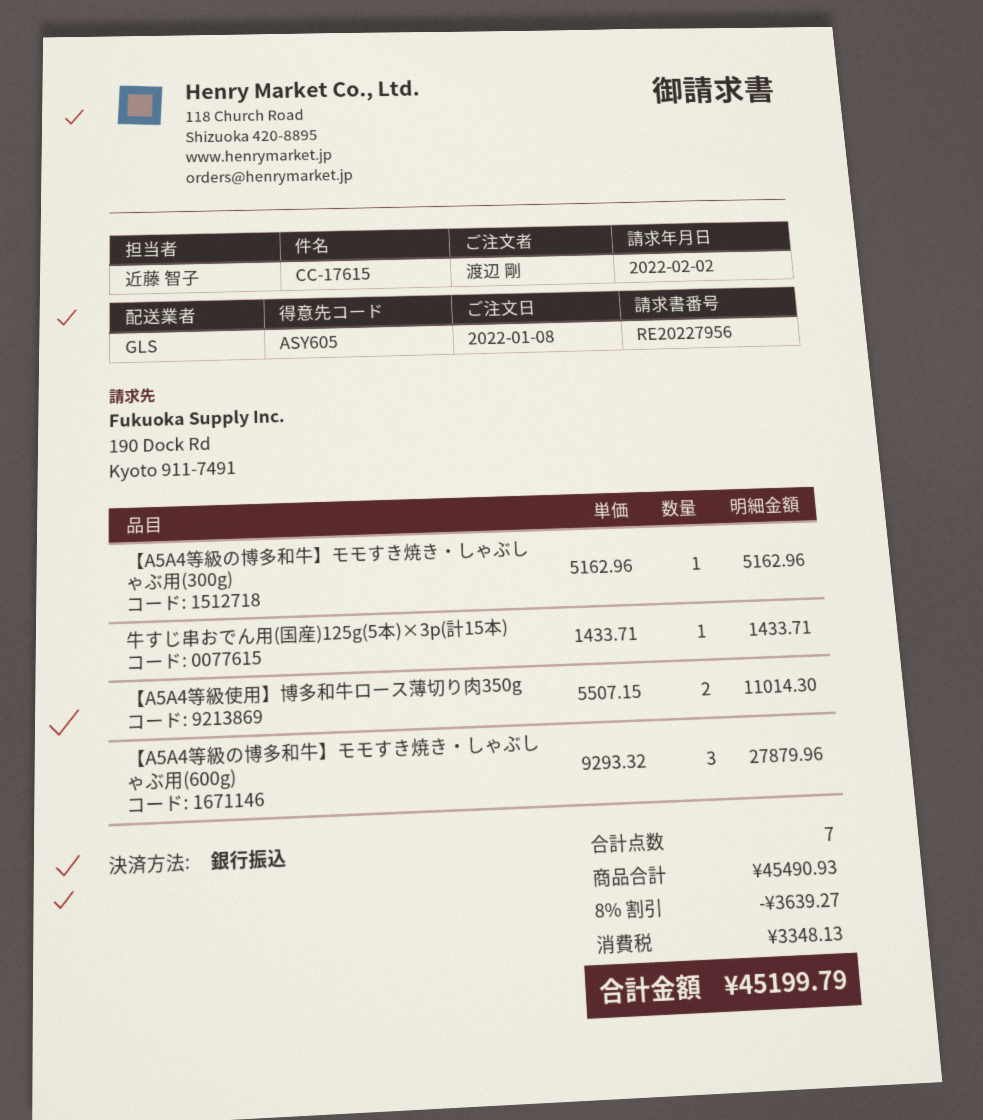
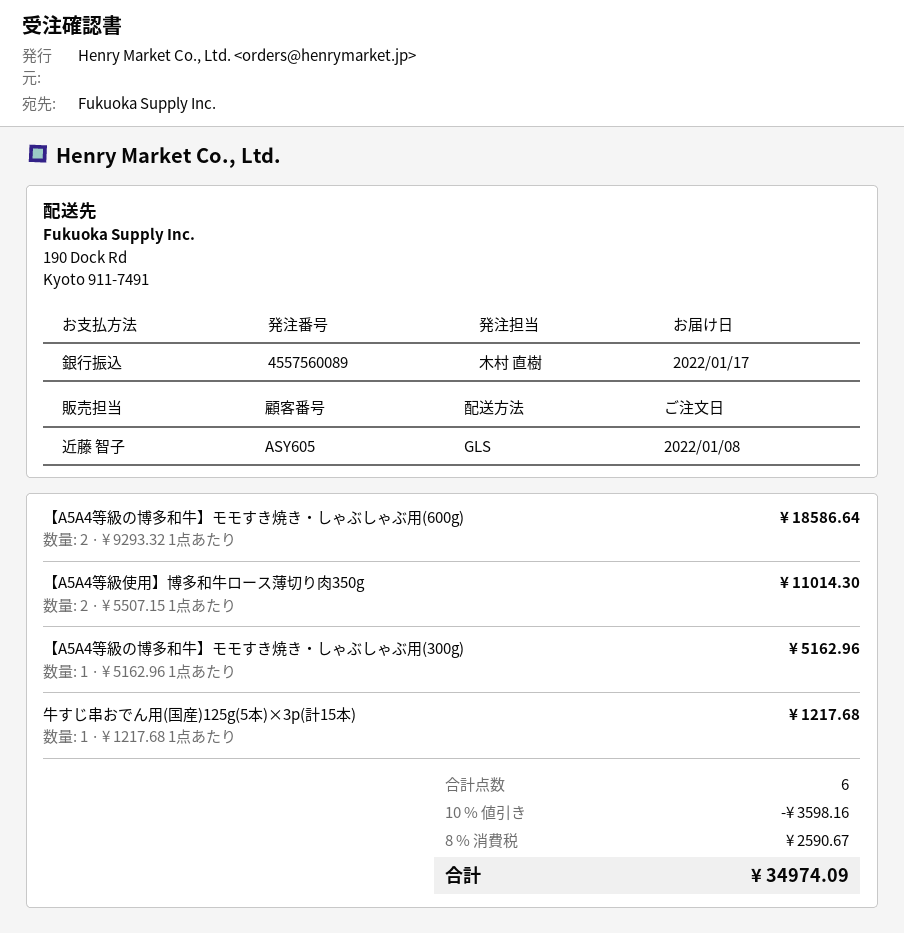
ordered by: 渡辺 剛 -> 木村 直樹
牛すじ串おでん用(国産)125g(5本)×3p(計15本): 1 x 1433.71 = 1433.71 -> 1 x 1217.68 = 1217.68
【A5A4等級の博多和牛】モモすき焼き・しゃぶしゃぶ用(600g): 3 x 9293.32 = 27879.96 -> 2 x 9293.32 = 18586.64
total quantity: 7 -> 6
discount: 8% = 3639.27 -> 10% = 3598.16
tax: 3348.13 -> 2590.67
total: 45199.79 -> 34974.09

